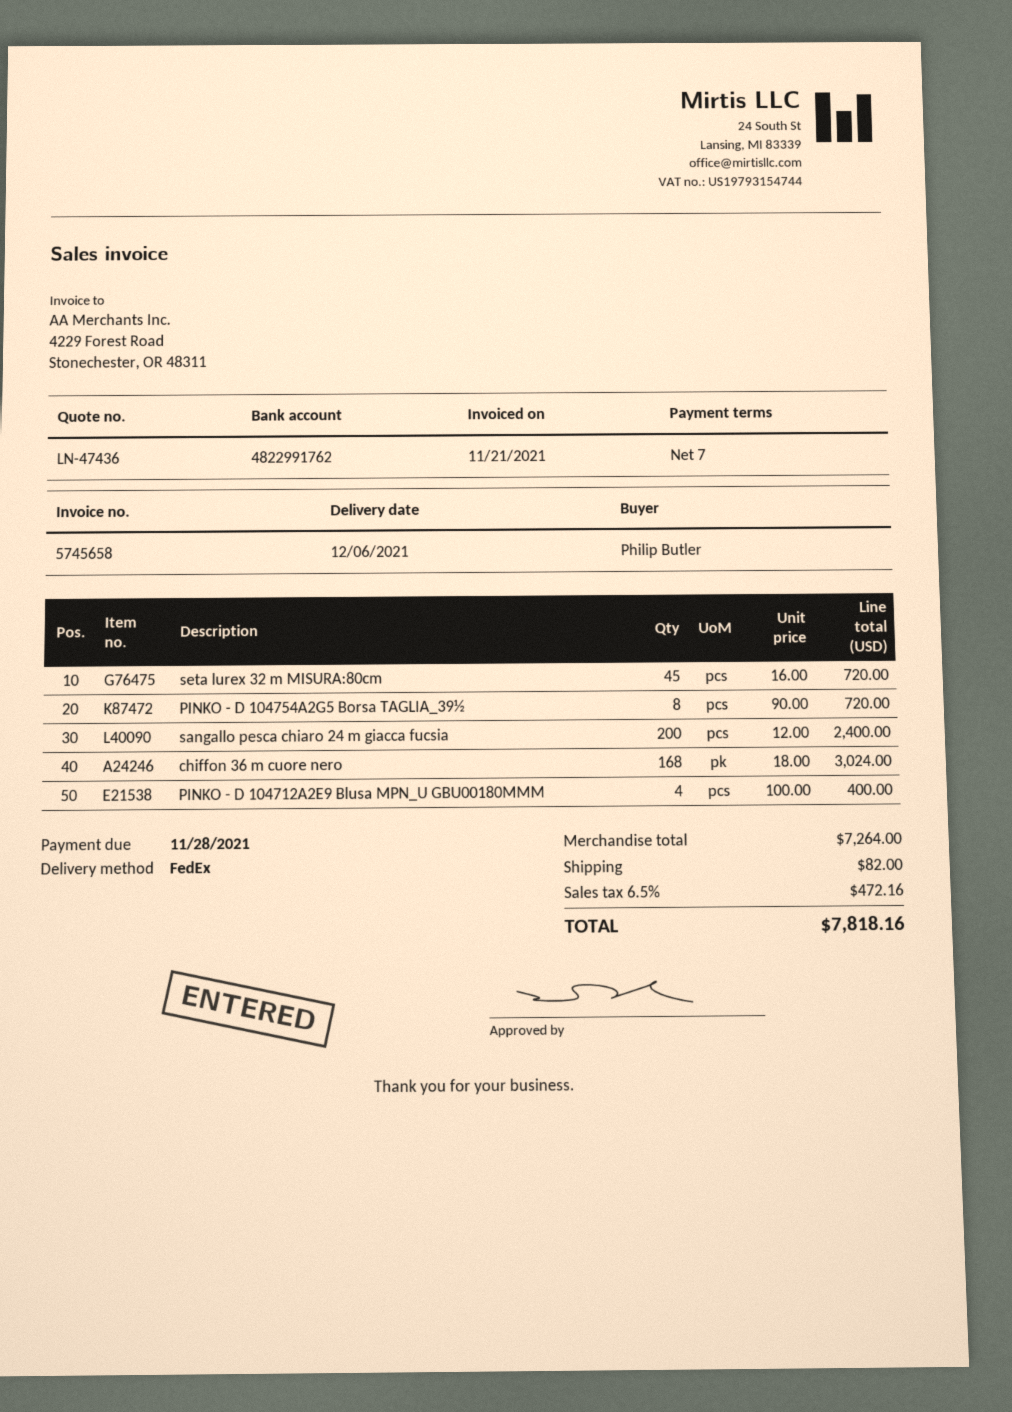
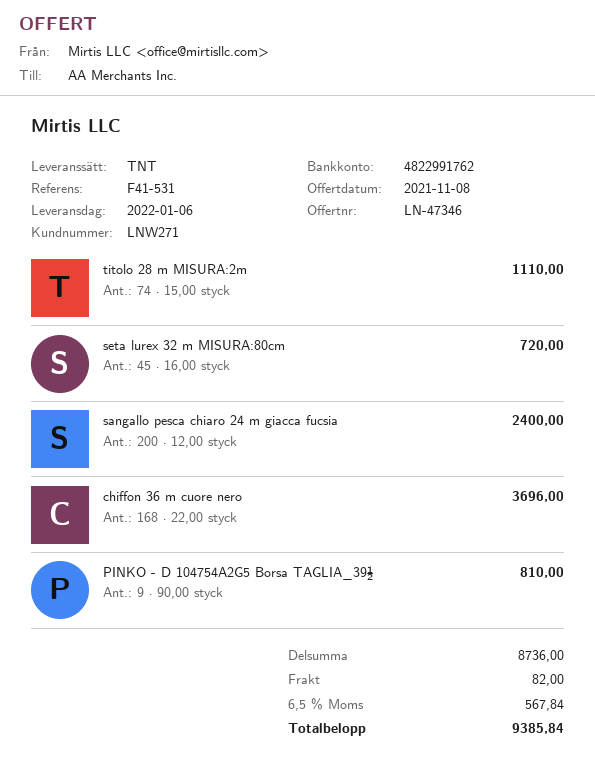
quote number: LN-47436 -> LN-47346
delivery date: 2021-12-06 -> 2022-01-06
shipping method: FedEx -> TNT
PINKO - D 104754A2G5 Borsa TAGLIA_39½: 8 x 90.00 = 720.00 -> 9 x 90.00 = 810.00
chiffon 36 m cuore nero: 168 x 18.00 = 3024.00 -> 168 x 22.00 = 3696.00
PINKO - D 104712A2E9 Blusa MPN_U GBU00180MMM: 4 x 100.00 = 400.00 -> none
titolo 28 m MISURA:2m: none -> 74 x 15.00 = 1110.00
subtotal: 7264.00 -> 8736.00
tax: 6.5% = 472.16 -> 6.5% = 567.84
total: 7818.16 -> 9385.84

